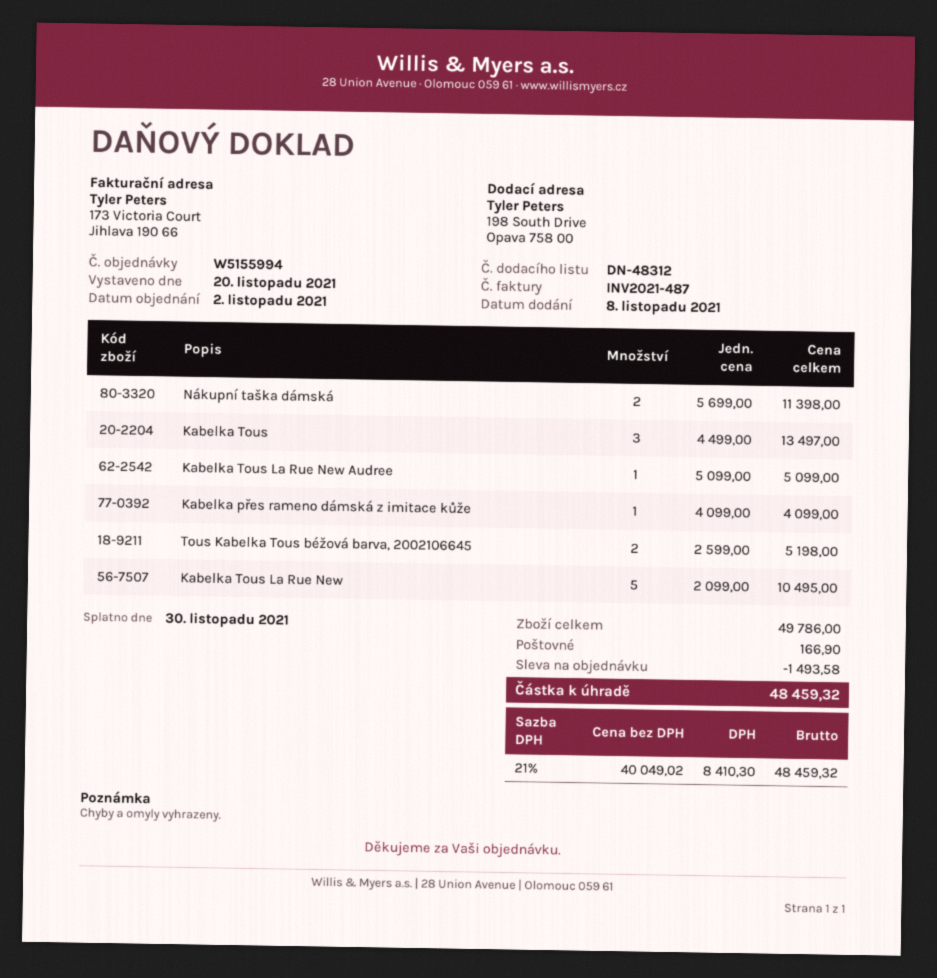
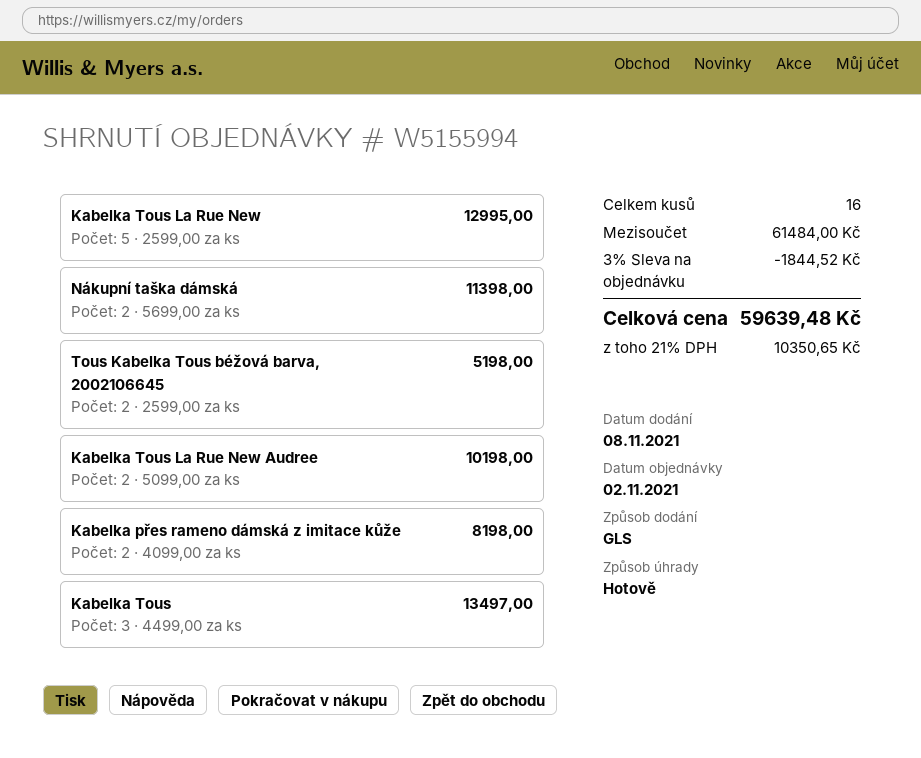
Kabelka Tous La Rue New Audree: 1 x 5099.00 = 5099.00 -> 2 x 5099.00 = 10198.00
Kabelka přes rameno dámská z imitace kůže: 1 x 4099.00 = 4099.00 -> 2 x 4099.00 = 8198.00
Kabelka Tous La Rue New: 5 x 2099.00 = 10495.00 -> 5 x 2599.00 = 12995.00
subtotal: 49786.00 -> 61484.00
discount: 1493.58 -> 1844.52
shipping: 166.90 -> none
tax: 21% = 8410.30 -> 21% = 10350.65
total: 48459.32 -> 59639.48

